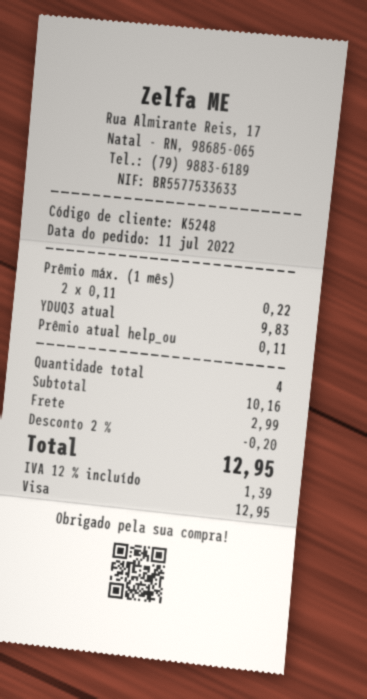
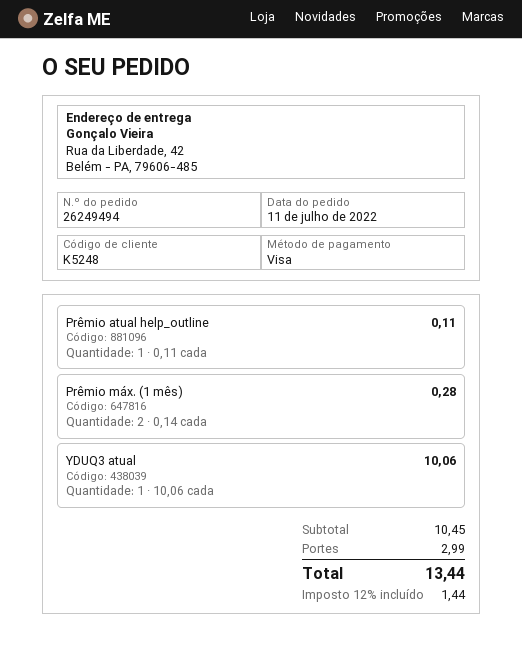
Prêmio máx. (1 mês): 2 x 0.11 = 0.22 -> 2 x 0.14 = 0.28
YDUQ3 atual: 1 x 9.83 = 9.83 -> 1 x 10.06 = 10.06
subtotal: 10.16 -> 10.45
discount: 2% = 0.20 -> none
tax: 12% = 1.39 -> 12% = 1.44
total: 12.95 -> 13.44

